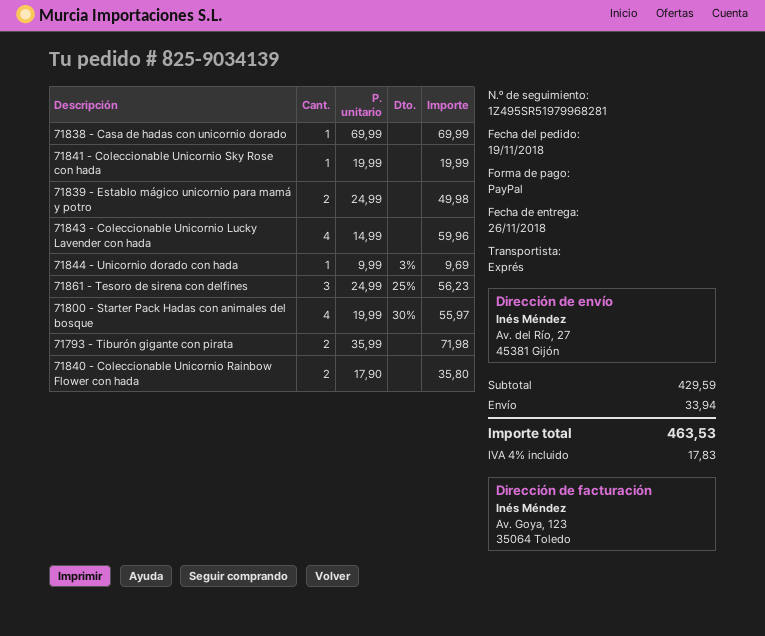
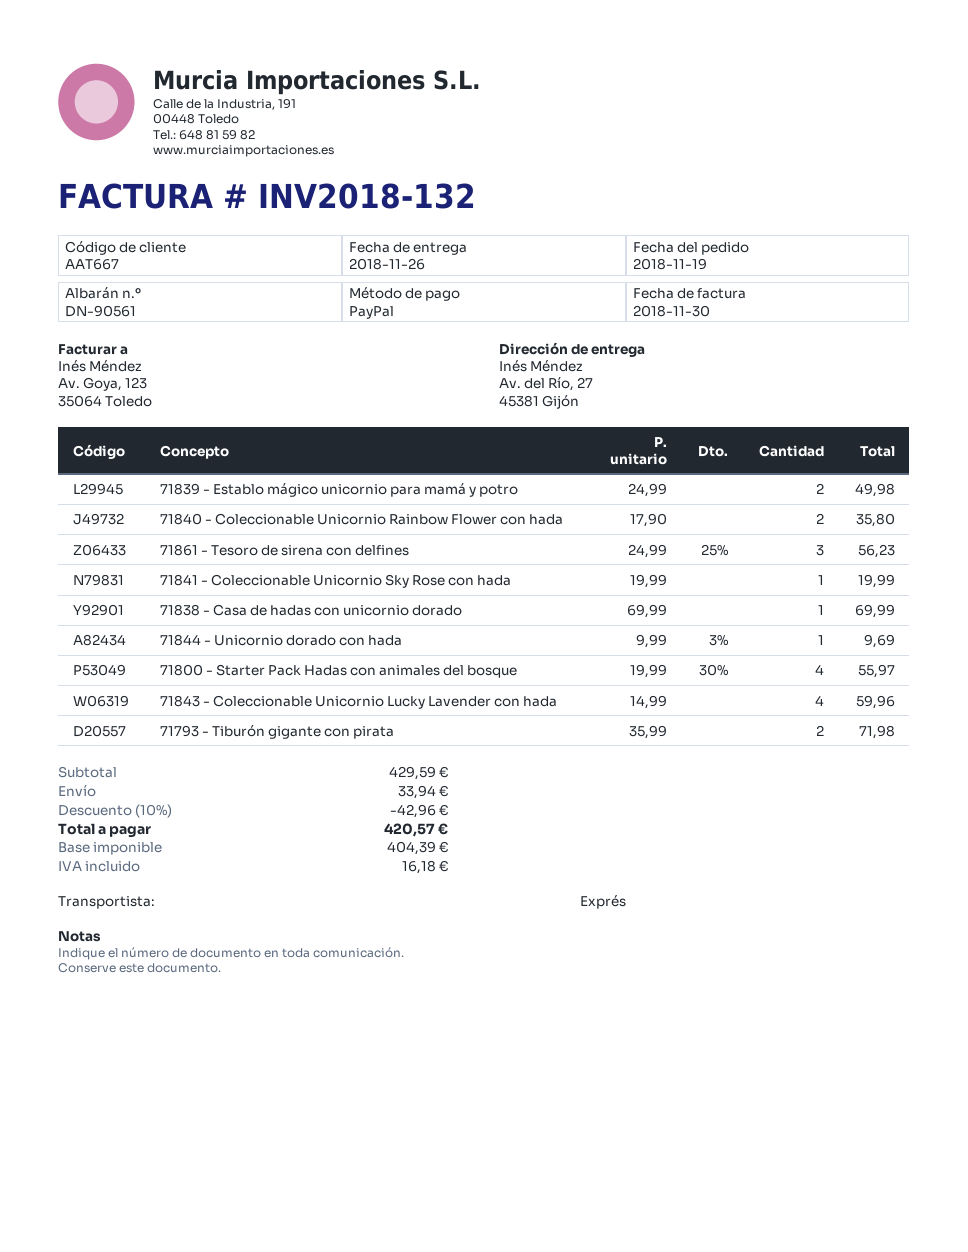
discount: none -> 10% = 42.96
tax: 17.83 -> 16.18
total: 463.53 -> 420.57

